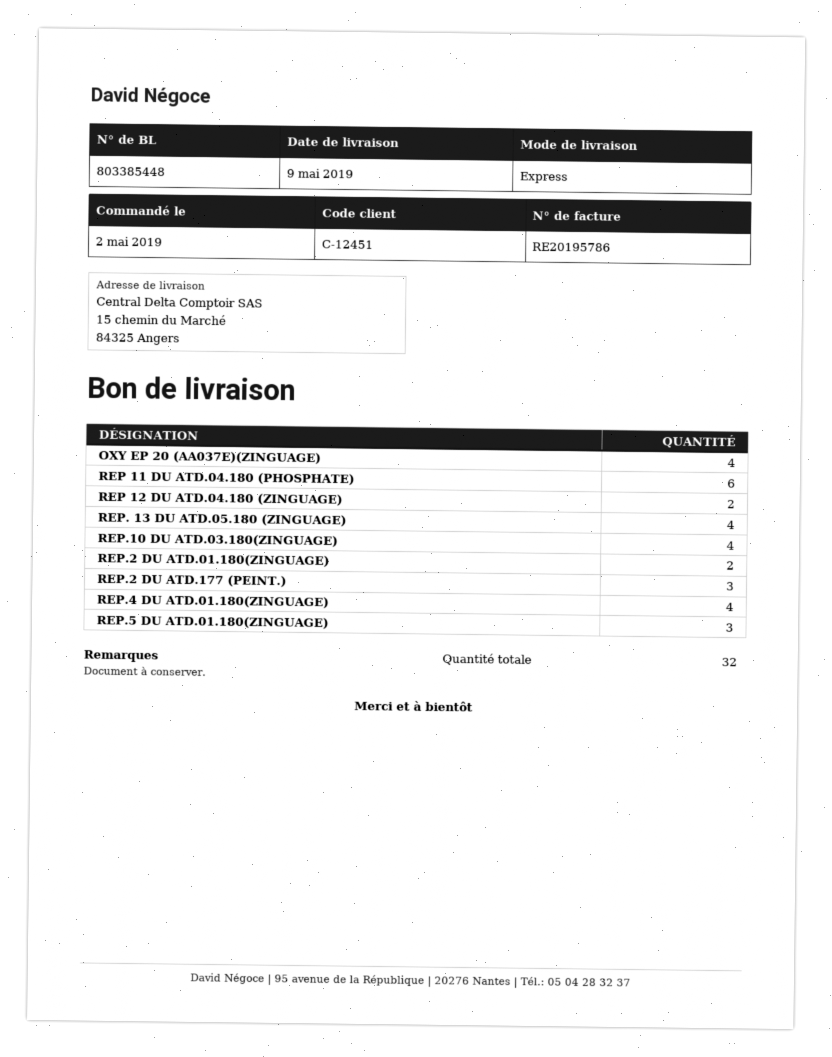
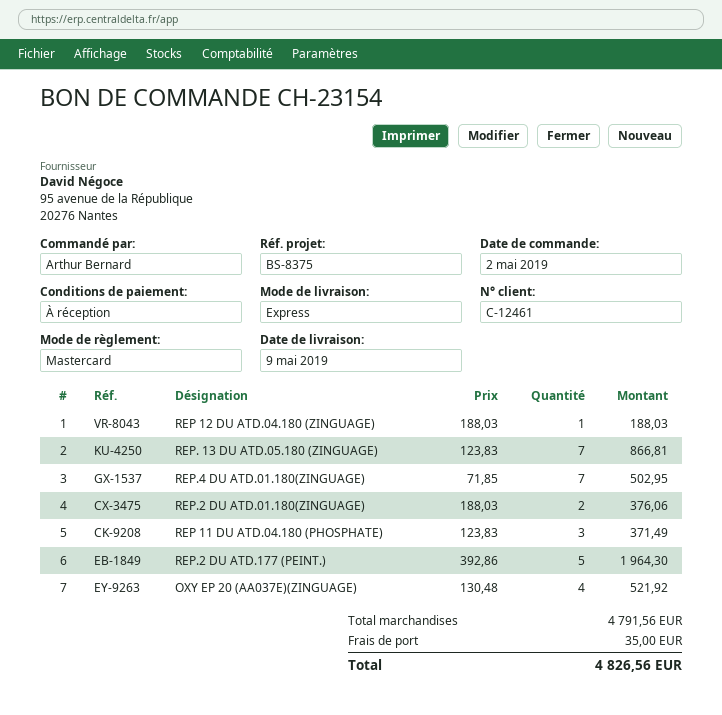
customer number: C-12451 -> C-12461
REP 11 DU ATD.04.180 (PHOSPHATE): 6 -> 3
REP 12 DU ATD.04.180 (ZINGUAGE): 2 -> 1
REP. 13 DU ATD.05.180 (ZINGUAGE): 4 -> 7
REP.10 DU ATD.03.180(ZINGUAGE): 4 -> none
REP.2 DU ATD.177 (PEINT.): 3 -> 5
REP.4 DU ATD.01.180(ZINGUAGE): 4 -> 7
REP.5 DU ATD.01.180(ZINGUAGE): 3 -> none

